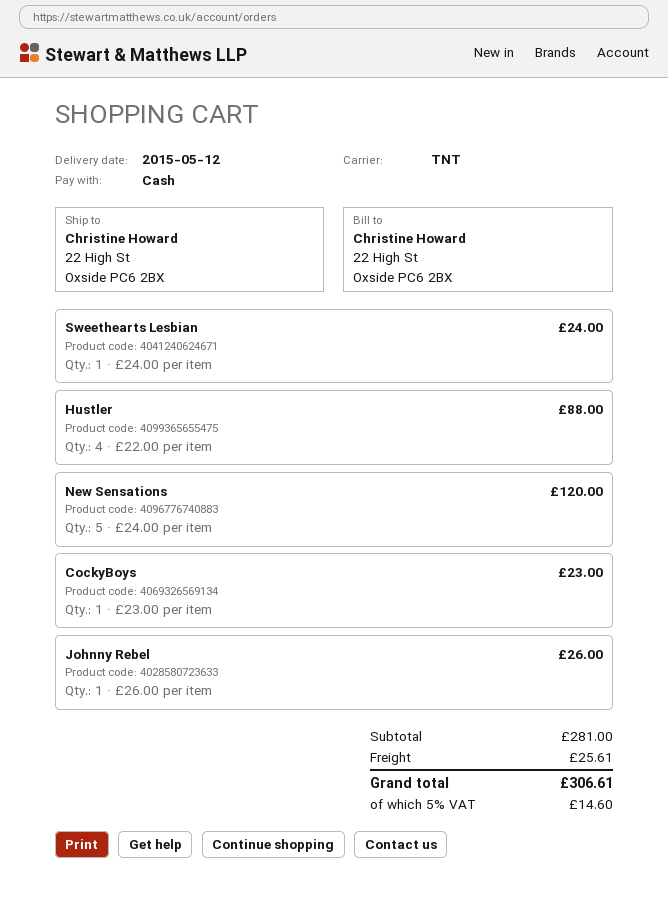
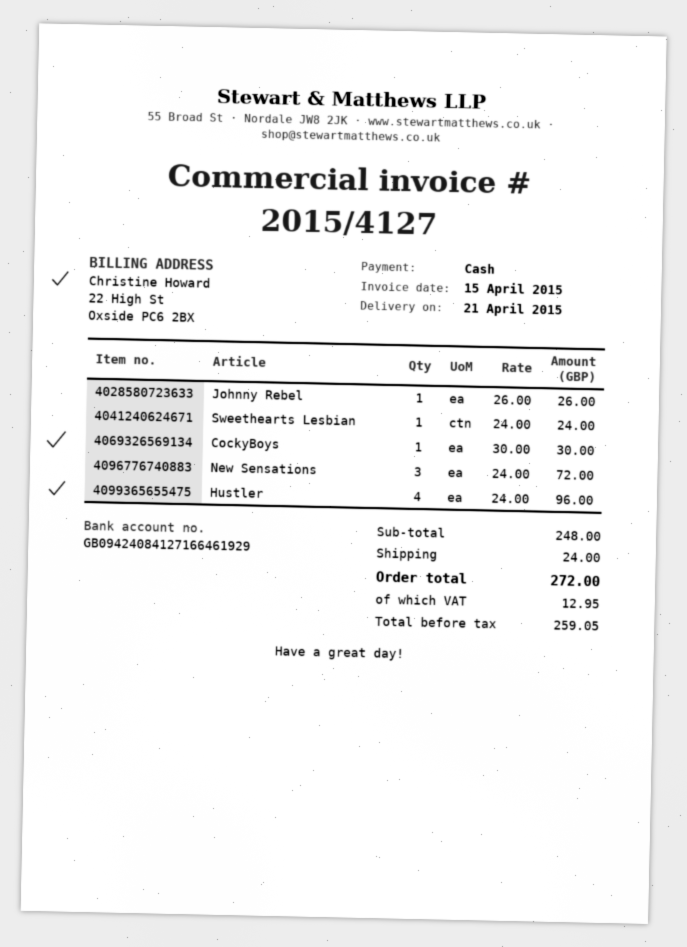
delivery date: 2015-05-12 -> 2015-04-21
Hustler: 4 x 22.00 = 88.00 -> 4 x 24.00 = 96.00
New Sensations: 5 x 24.00 = 120.00 -> 3 x 24.00 = 72.00
CockyBoys: 1 x 23.00 = 23.00 -> 1 x 30.00 = 30.00
subtotal: 281.00 -> 248.00
shipping: 25.61 -> 24.00
tax: 14.60 -> 12.95
total: 306.61 -> 272.00

